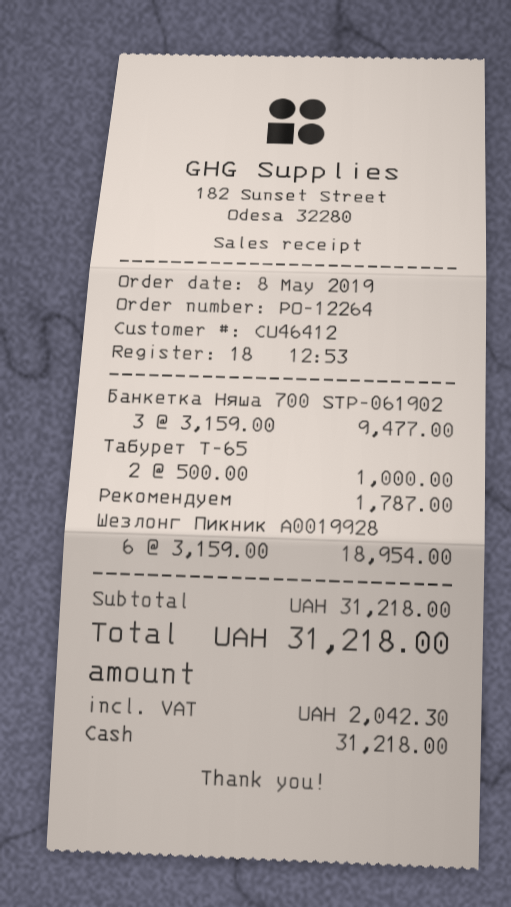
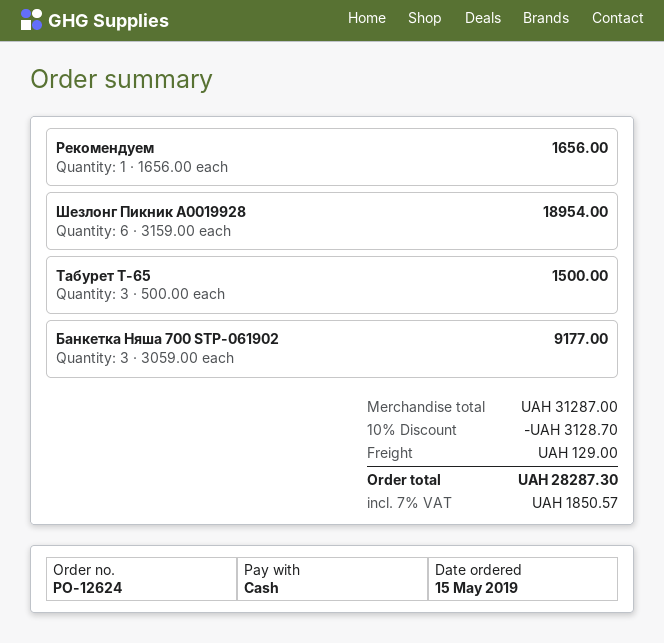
order number: PO-12264 -> PO-12624
order date: 2019-05-08 -> 2019-05-15
Банкетка Няша 700 STP-061902: 3 x 3159.00 = 9477.00 -> 3 x 3059.00 = 9177.00
Табурет Т-65: 2 x 500.00 = 1000.00 -> 3 x 500.00 = 1500.00
Рекомендуем: 1 x 1787.00 = 1787.00 -> 1 x 1656.00 = 1656.00
subtotal: 31218.00 -> 31287.00
discount: none -> 10% = 3128.70
shipping: none -> 129.00
tax: 2042.30 -> 1850.57
total: 31218.00 -> 28287.30

